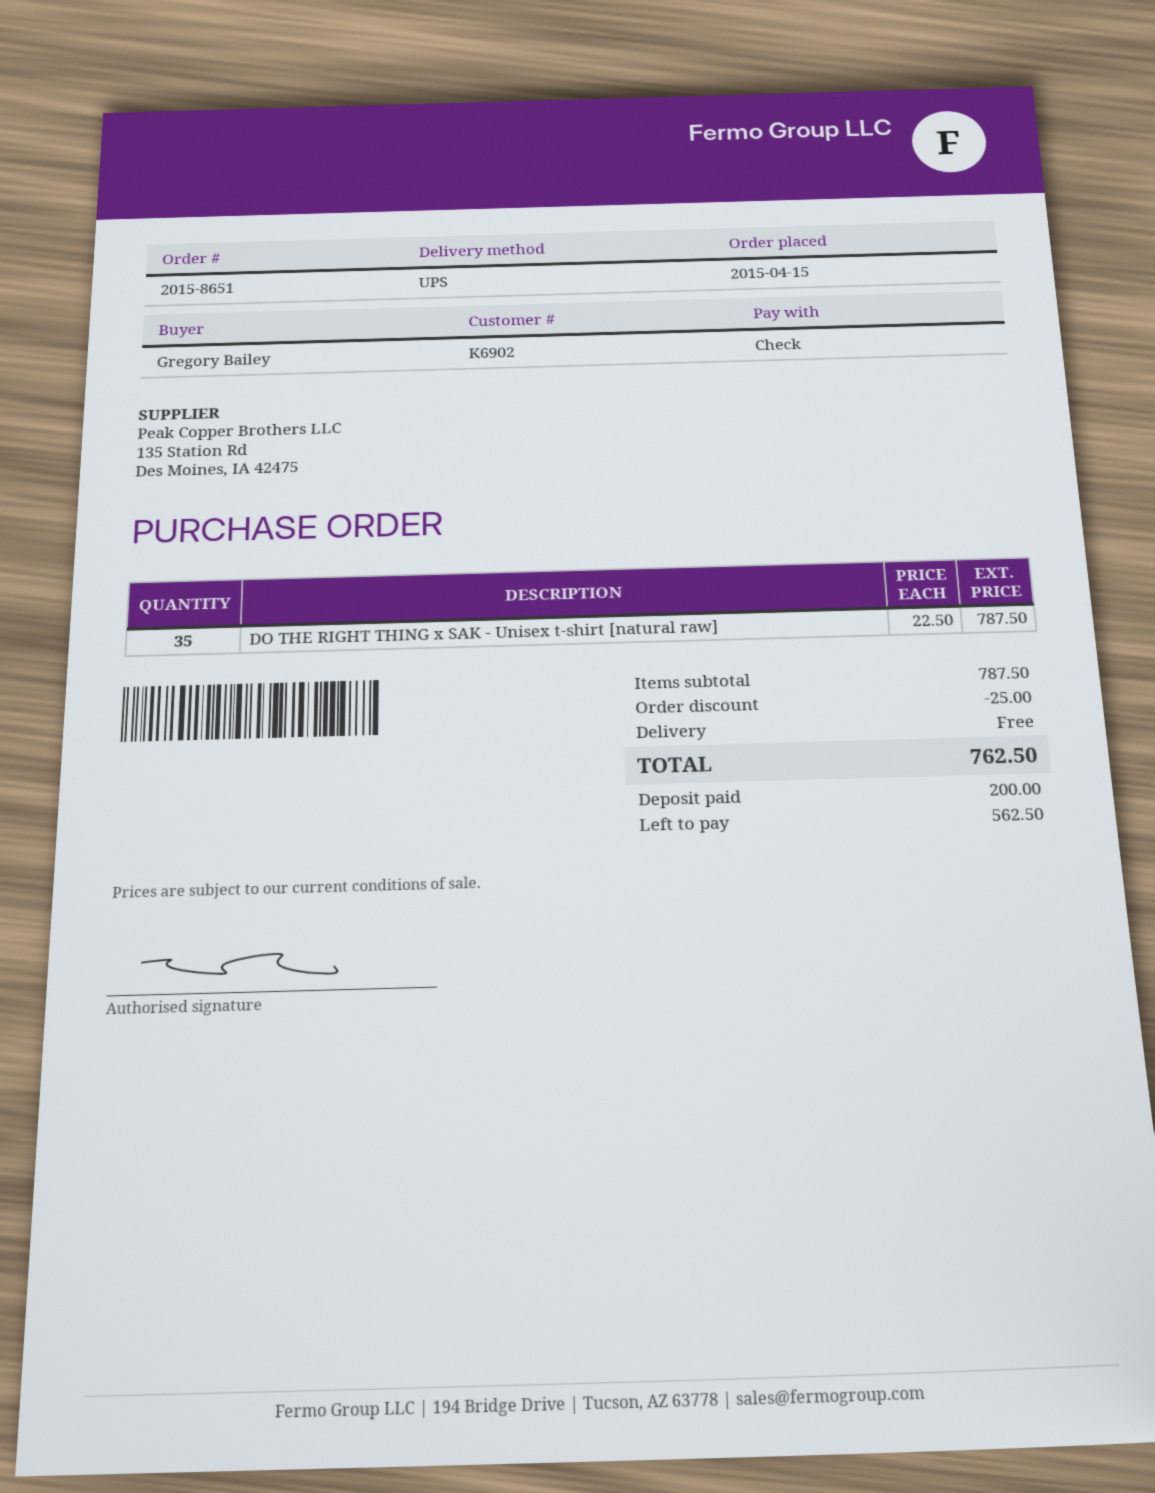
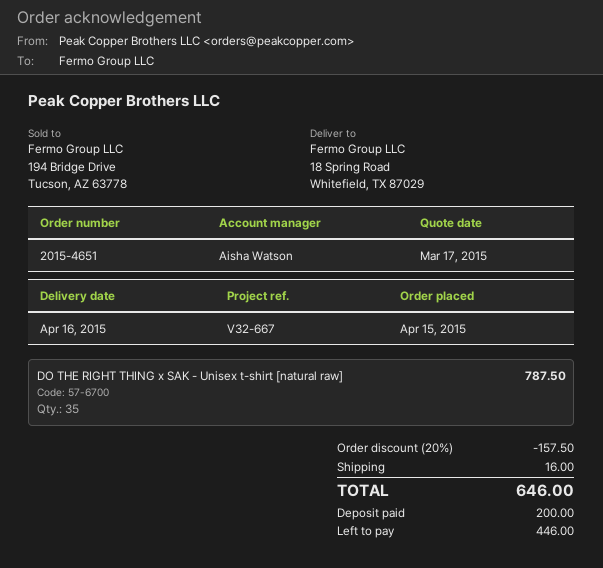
order number: 2015-8651 -> 2015-4651
discount: 25.00 -> 157.50
shipping: 0.00 -> 16.00
total: 762.50 -> 646.00
balance: 562.50 -> 446.00

